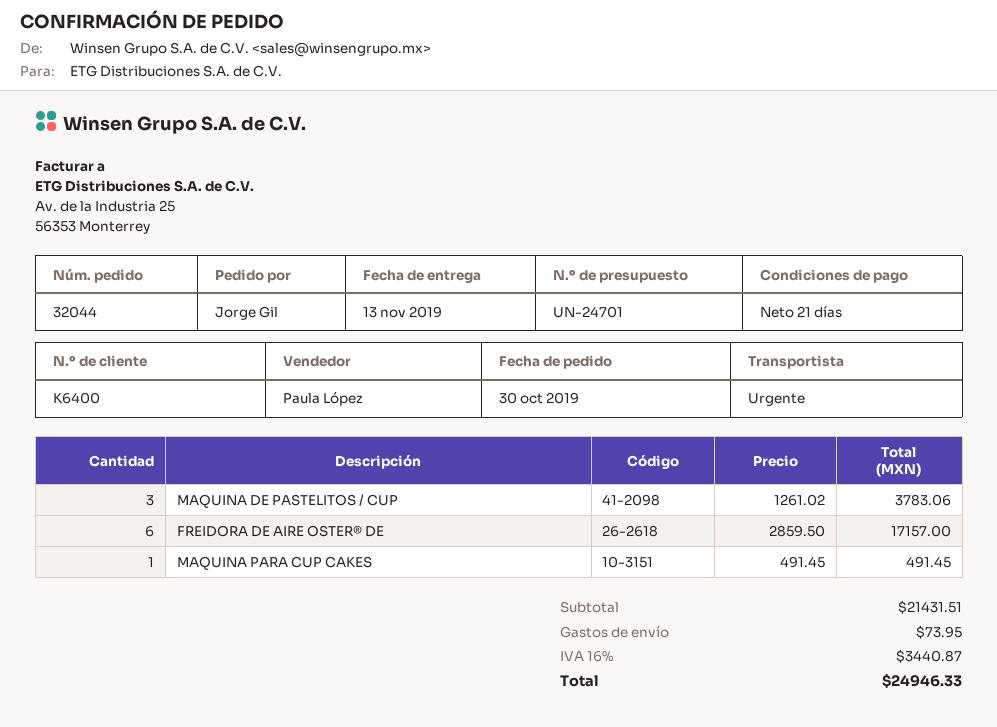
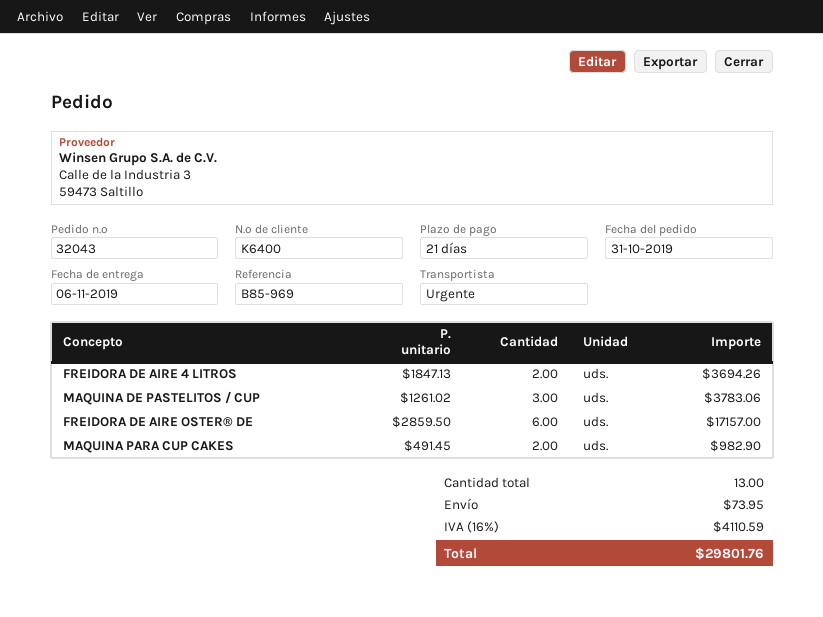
order number: 32044 -> 32043
order date: 2019-10-30 -> 2019-10-31
delivery date: 2019-11-13 -> 2019-11-06
MAQUINA PARA CUP CAKES: 1 x 491.45 = 491.45 -> 2 x 491.45 = 982.90
FREIDORA DE AIRE 4 LITROS: none -> 2 x 1847.13 = 3694.26
tax: 16% = 3440.87 -> 16% = 4110.59
total: 24946.33 -> 29801.76

